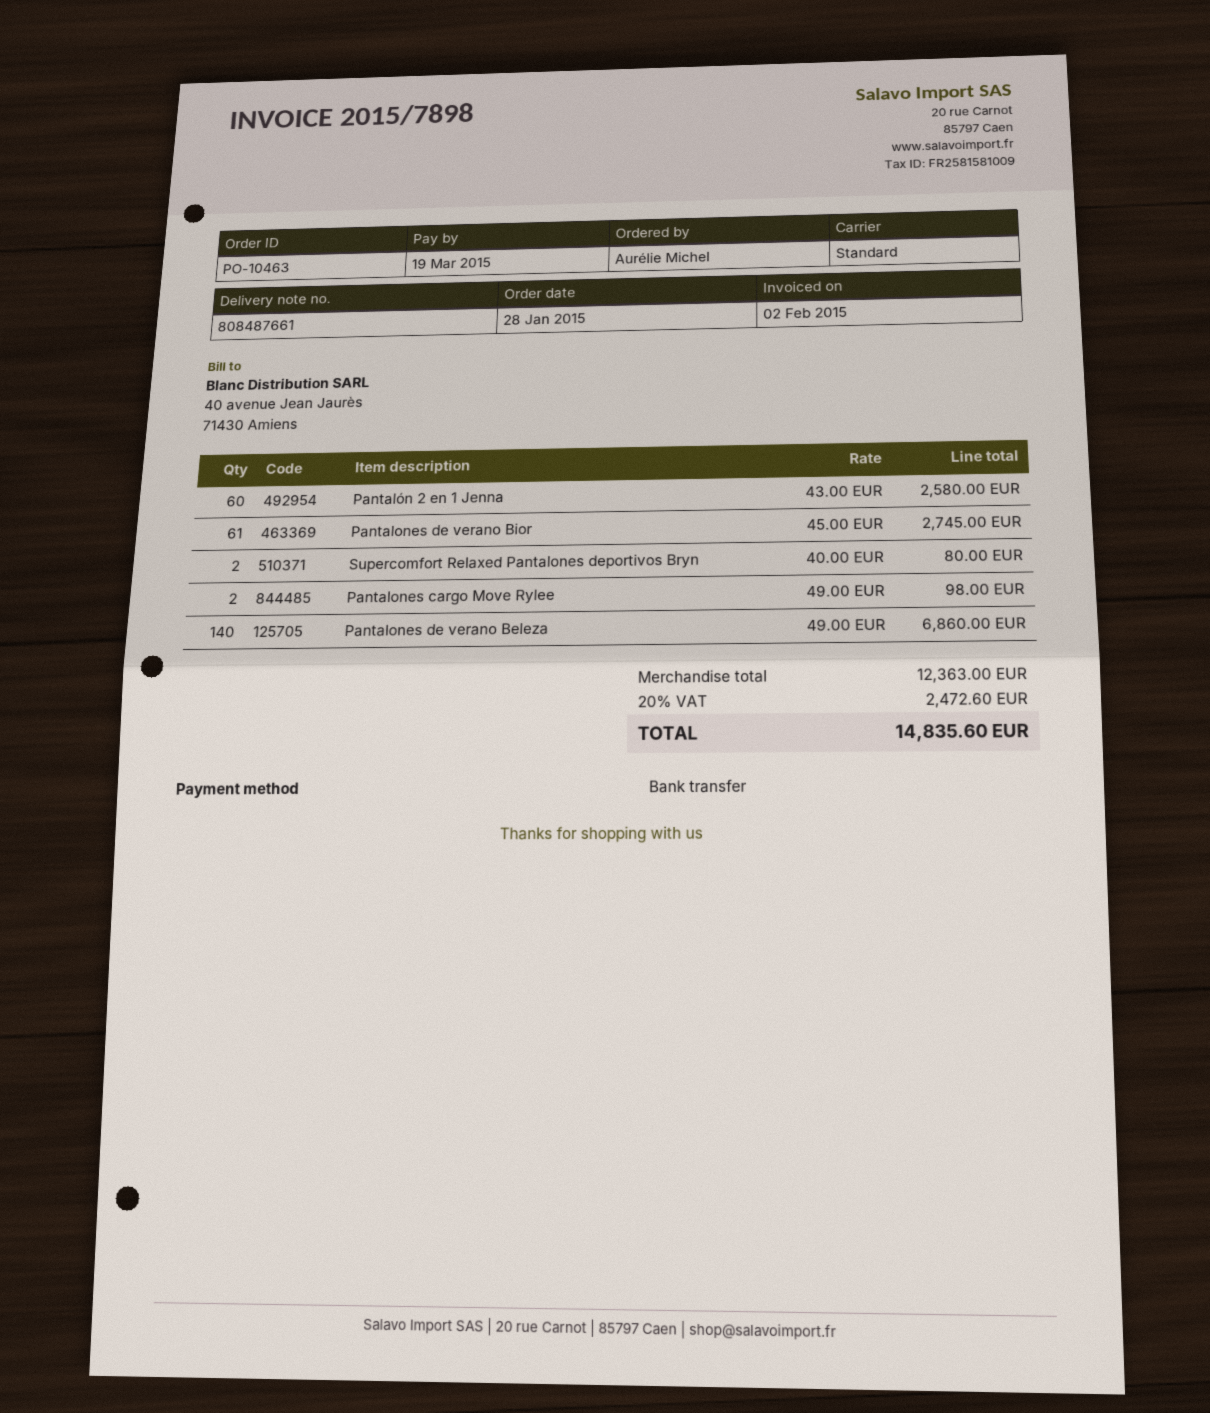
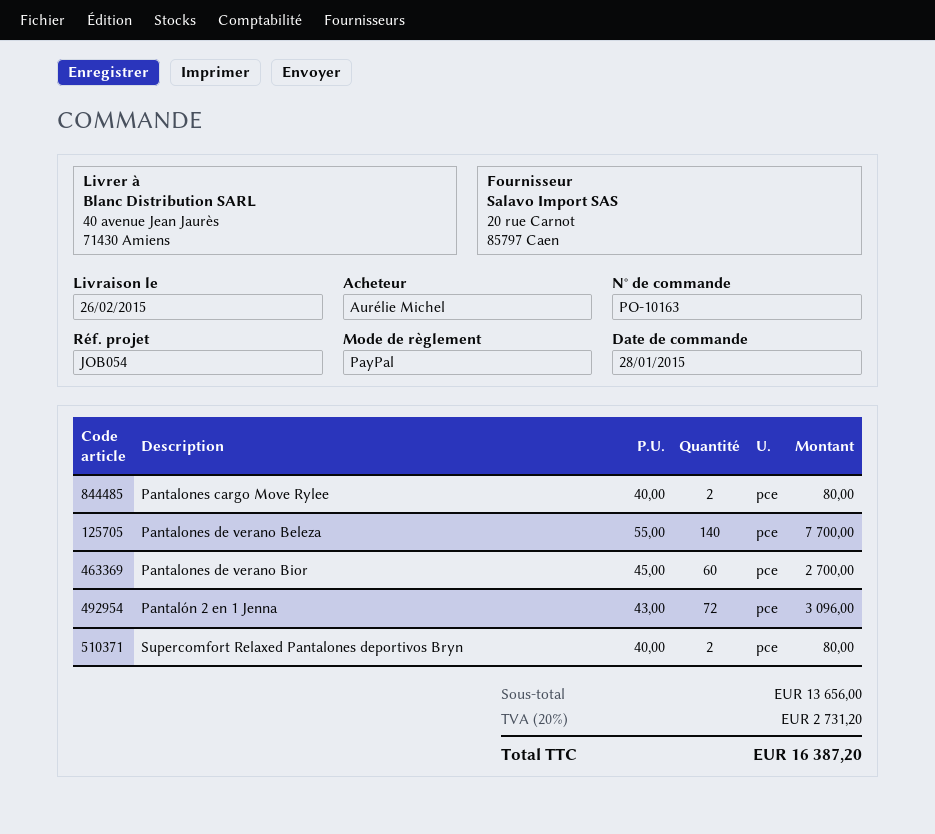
order number: PO-10463 -> PO-10163
payment method: bank transfer -> PayPal
Pantalón 2 en 1 Jenna: 60 x 43.00 = 2580.00 -> 72 x 43.00 = 3096.00
Pantalones de verano Bior: 61 x 45.00 = 2745.00 -> 60 x 45.00 = 2700.00
Pantalones cargo Move Rylee: 2 x 49.00 = 98.00 -> 2 x 40.00 = 80.00
Pantalones de verano Beleza: 140 x 49.00 = 6860.00 -> 140 x 55.00 = 7700.00
subtotal: 12363.00 -> 13656.00
tax: 20% = 2472.60 -> 20% = 2731.20
total: 14835.60 -> 16387.20

